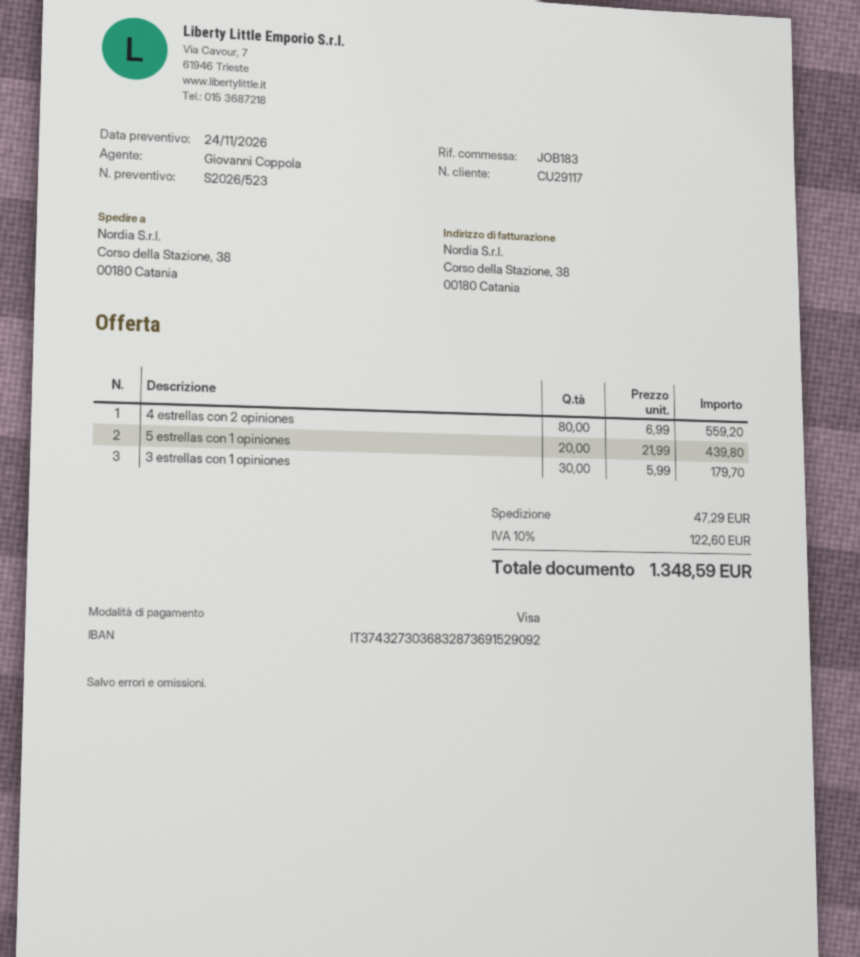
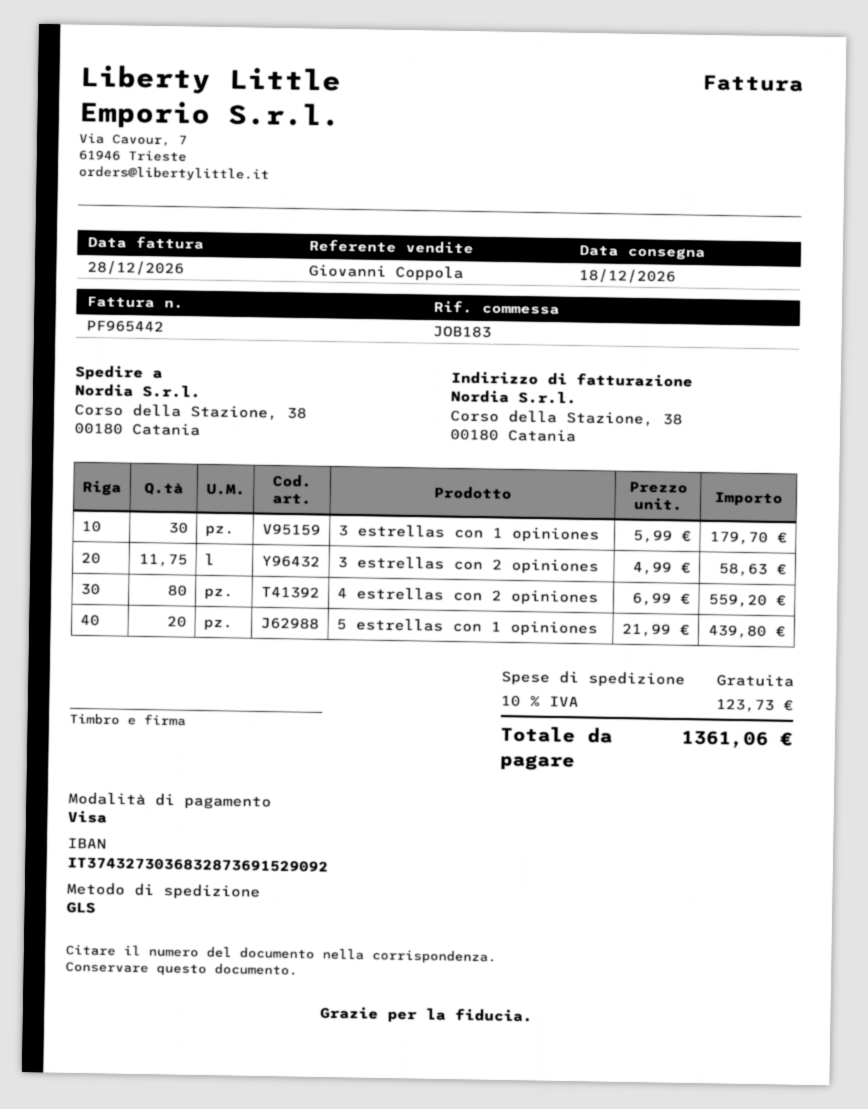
3 estrellas con 2 opiniones: none -> 11.75 x 4.99 = 58.63
shipping: 47.29 -> 0.00
tax: 10% = 122.60 -> 10% = 123.73
total: 1348.59 -> 1361.06

